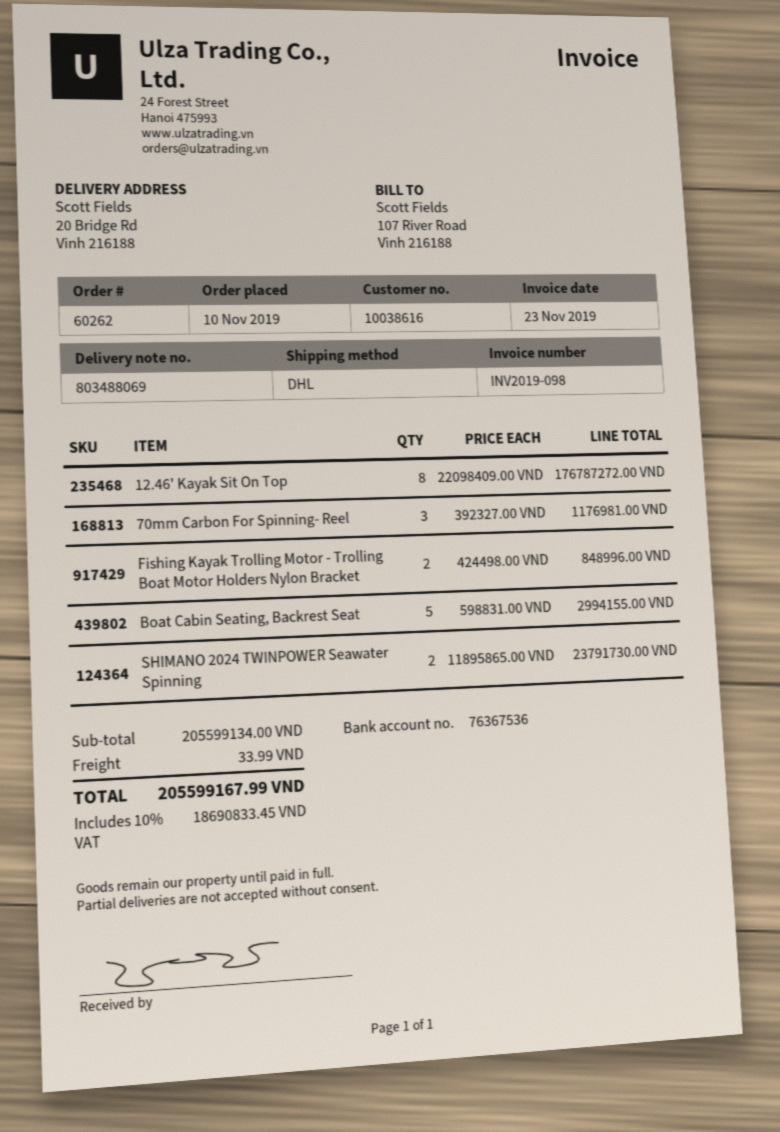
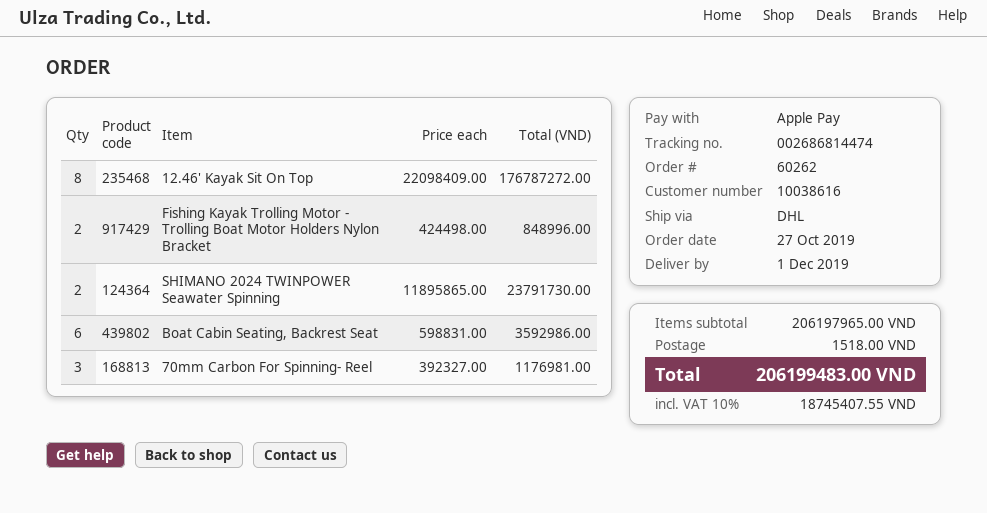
order date: 2019-11-10 -> 2019-10-27
Boat Cabin Seating, Backrest Seat: 5 x 598831.00 = 2994155.00 -> 6 x 598831.00 = 3592986.00
subtotal: 205599134.00 -> 206197965.00
shipping: 33.99 -> 1518.00
tax: 10% = 18690833.45 -> 10% = 18745407.55
total: 205599167.99 -> 206199483.00

